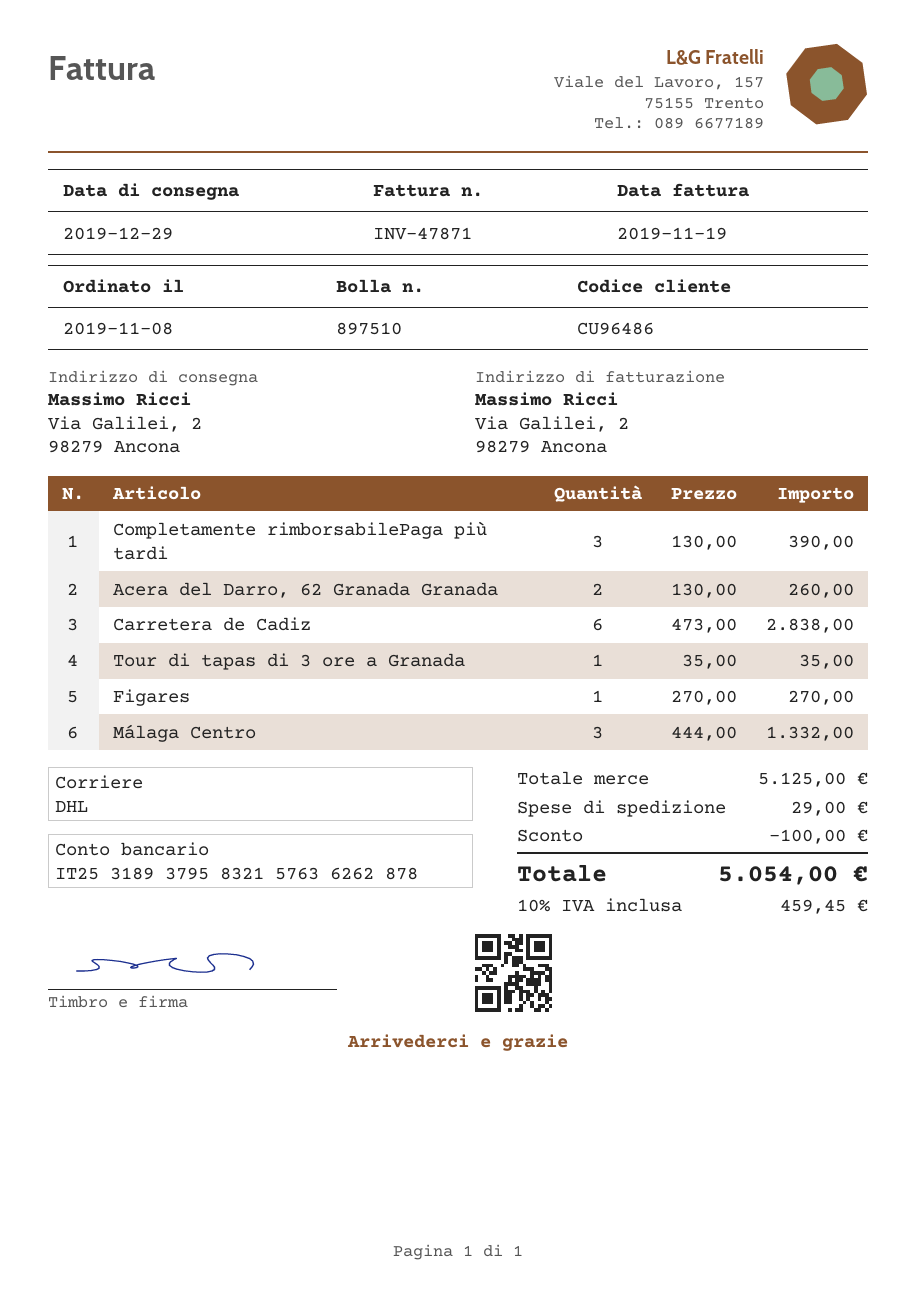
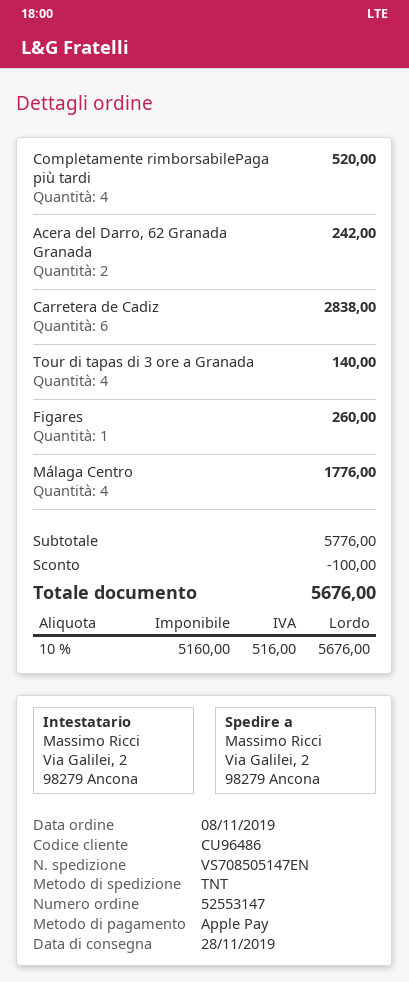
delivery date: 2019-12-29 -> 2019-11-28
shipping method: DHL -> TNT
Completamente rimborsabilePaga più tardi: 3 for 390.00 -> 4 for 520.00
Acera del Darro, 62 Granada Granada: 2 for 260.00 -> 2 for 242.00
Tour di tapas di 3 ore a Granada: 1 for 35.00 -> 4 for 140.00
Figares: 1 for 270.00 -> 1 for 260.00
Málaga Centro: 3 for 1332.00 -> 4 for 1776.00
subtotal: 5125.00 -> 5776.00
shipping: 29.00 -> none
tax: 10% = 459.45 -> 10% = 516.00
total: 5054.00 -> 5676.00

